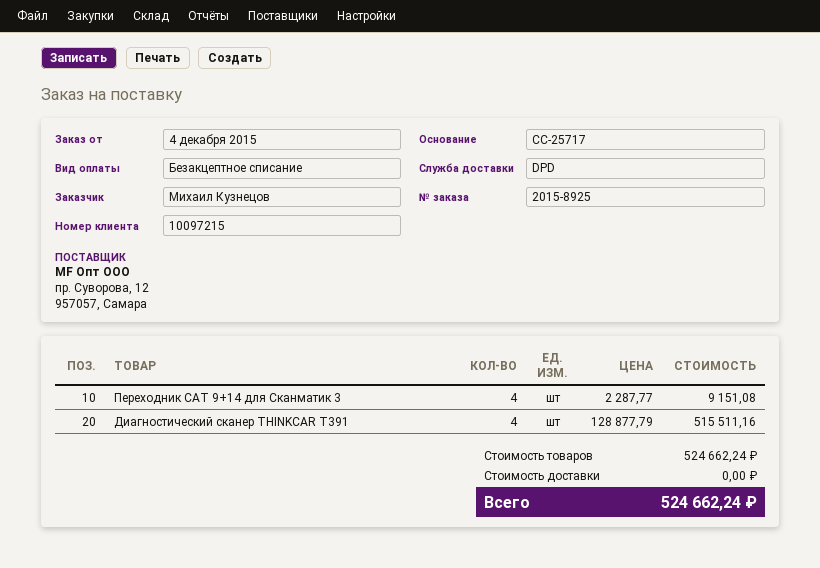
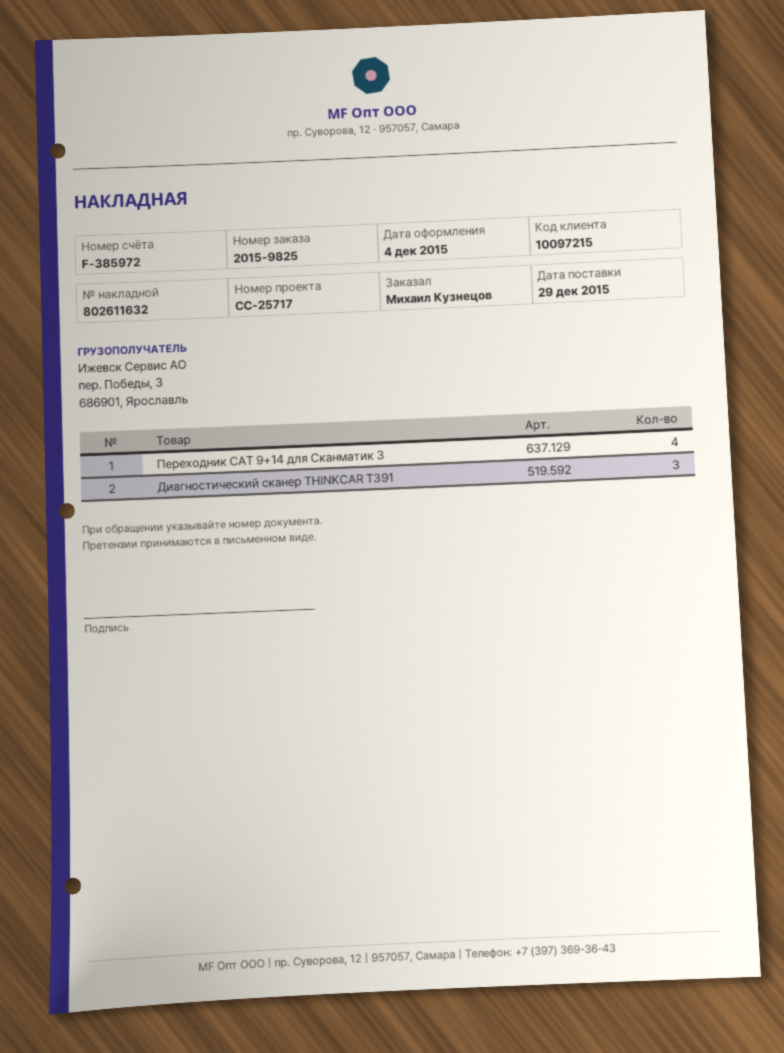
order number: 2015-8925 -> 2015-9825
Диагностический сканер THINKCAR T391: 4 -> 3

